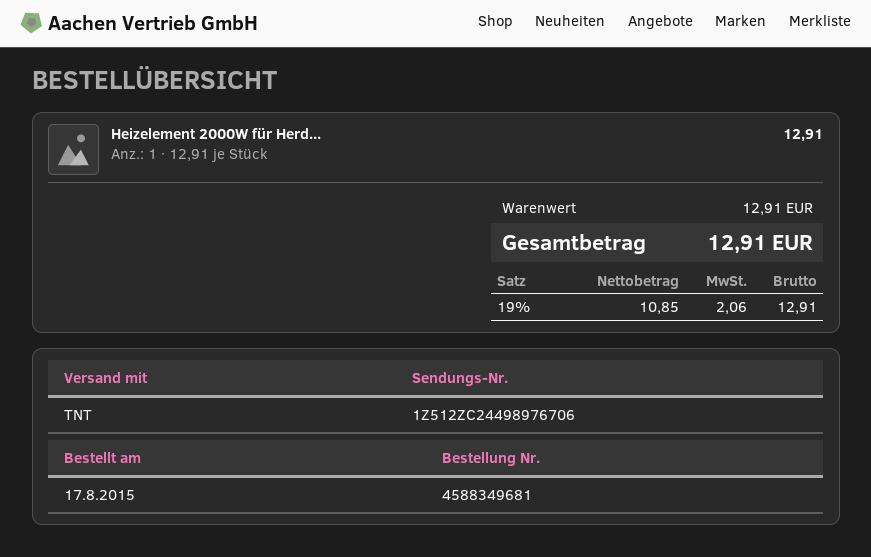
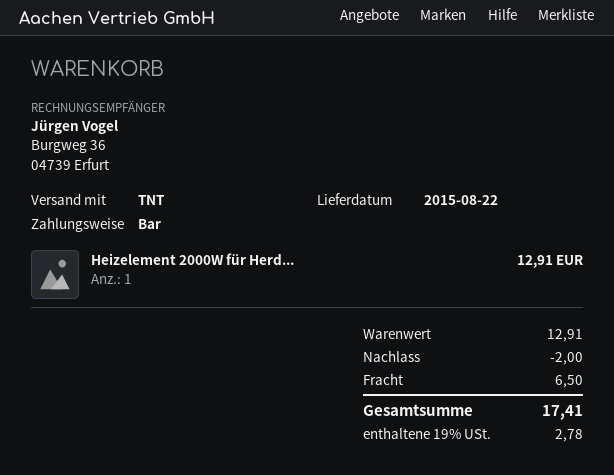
discount: none -> 2.00
shipping: none -> 6.50
tax: 19% = 2.06 -> 19% = 2.78
total: 12.91 -> 17.41

